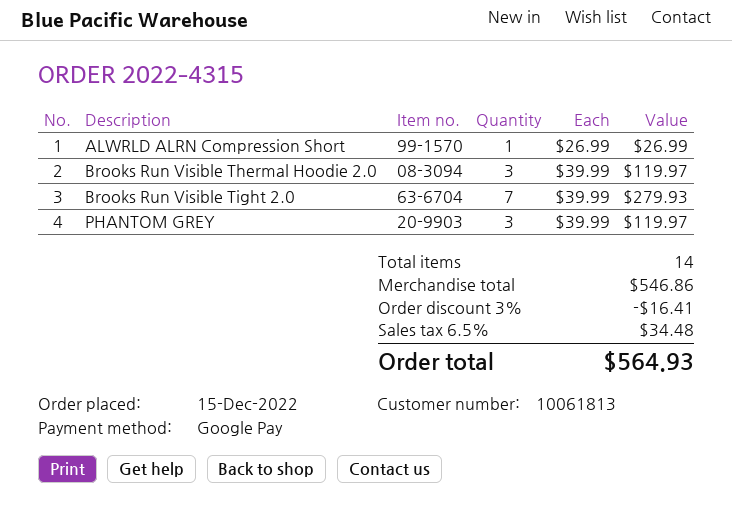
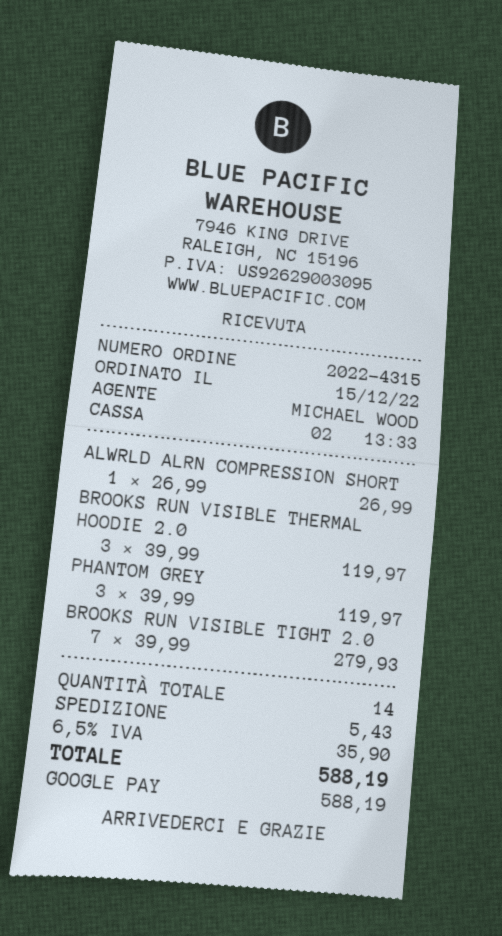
discount: 3% = 16.41 -> none
shipping: none -> 5.43
tax: 6.5% = 34.48 -> 6.5% = 35.90
total: 564.93 -> 588.19

